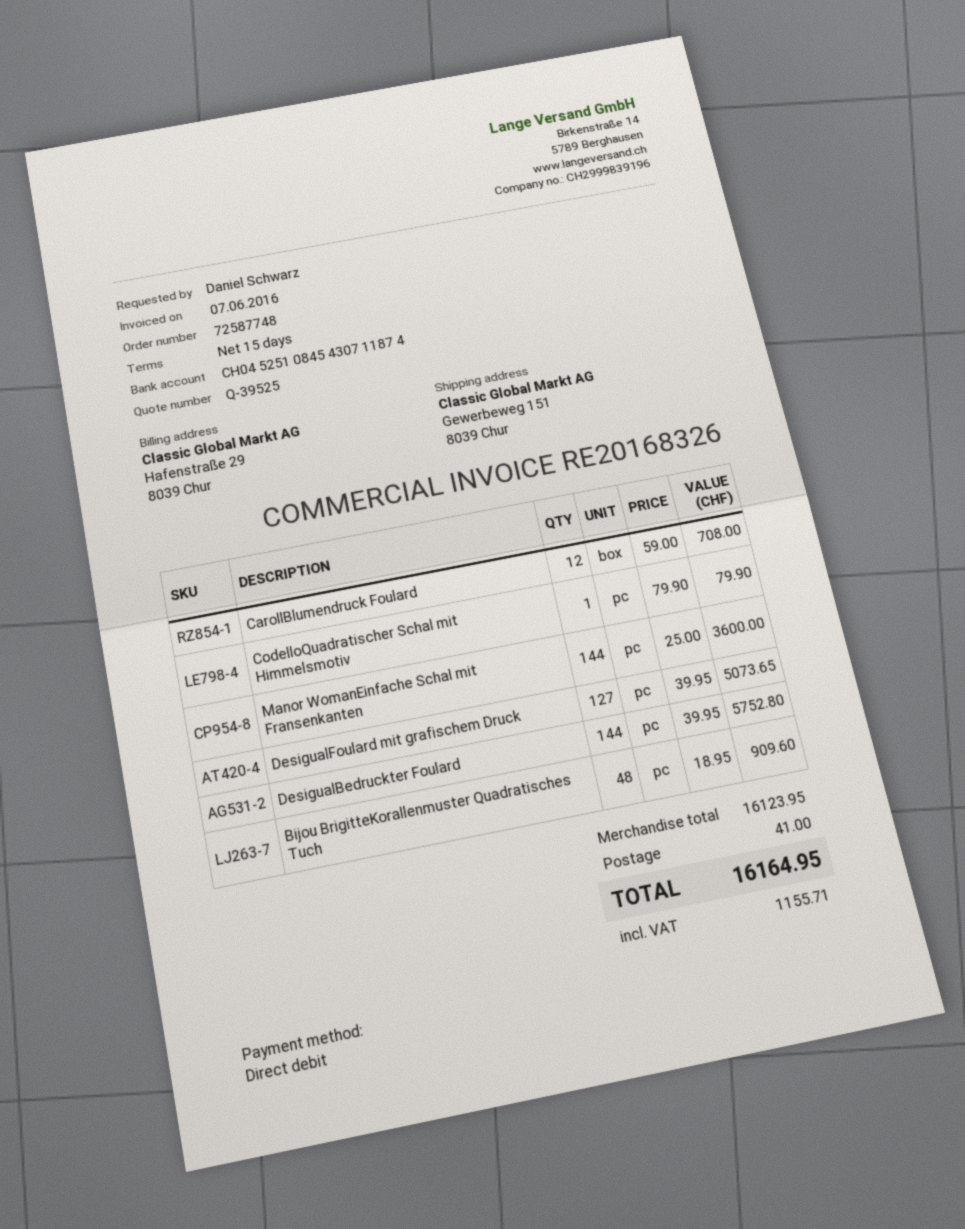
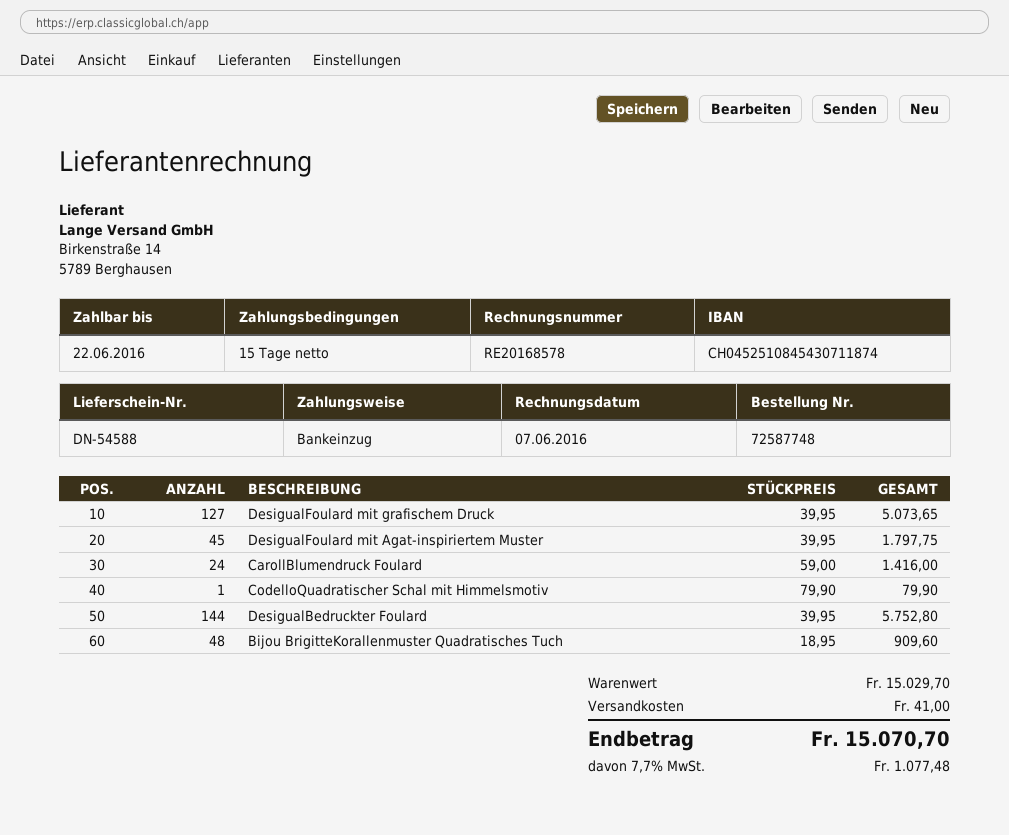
invoice number: RE20168326 -> RE20168578
CarollBlumendruck Foulard: 12 x 59.00 = 708.00 -> 24 x 59.00 = 1416.00
Manor WomanEinfache Schal mit Fransenkanten: 144 x 25.00 = 3600.00 -> none
DesigualFoulard mit Agat-inspiriertem Muster: none -> 45 x 39.95 = 1797.75
subtotal: 16123.95 -> 15029.70
tax: 1155.71 -> 1077.48
total: 16164.95 -> 15070.70

